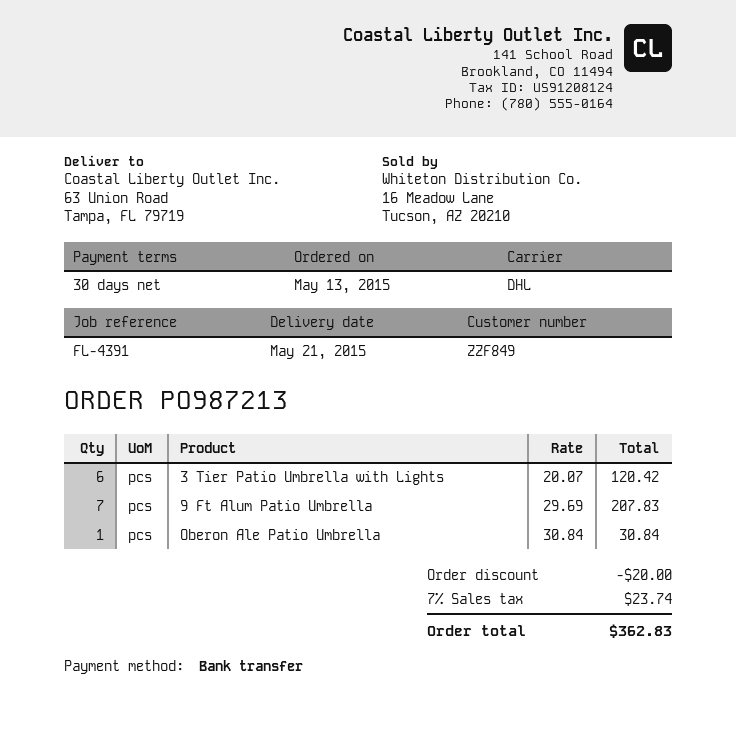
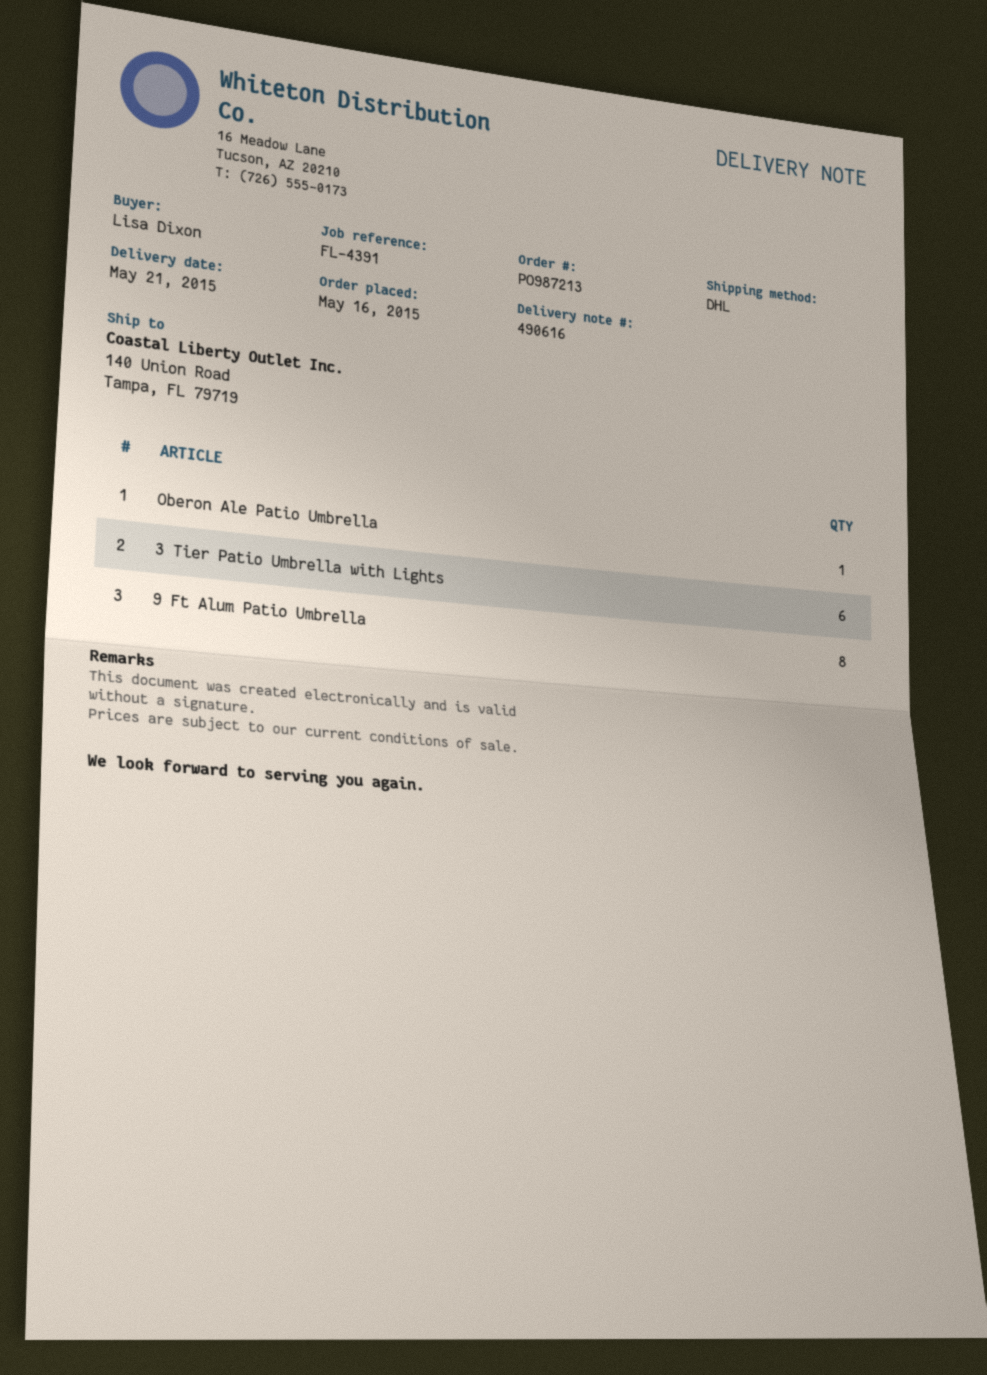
order date: 2015-05-13 -> 2015-05-16
ship to: 63 Union Road, Tampa, FL 79719 -> 140 Union Road, Tampa, FL 79719
9 Ft Alum Patio Umbrella: 7 -> 8

